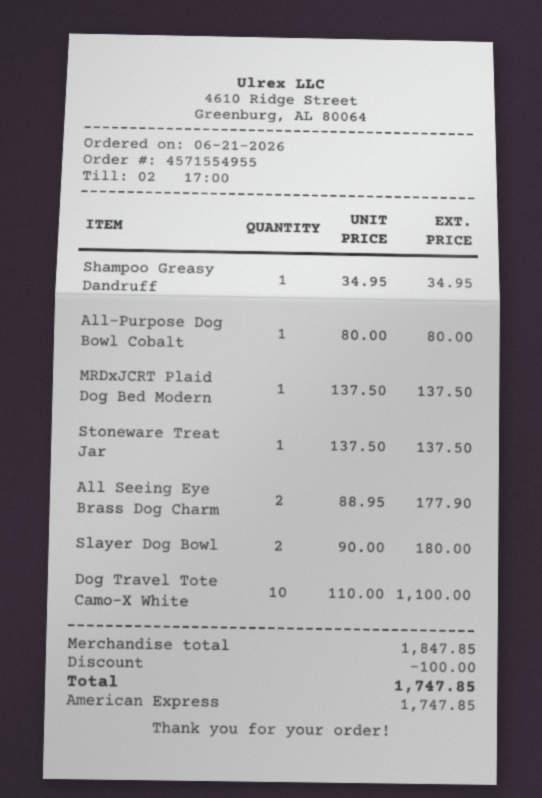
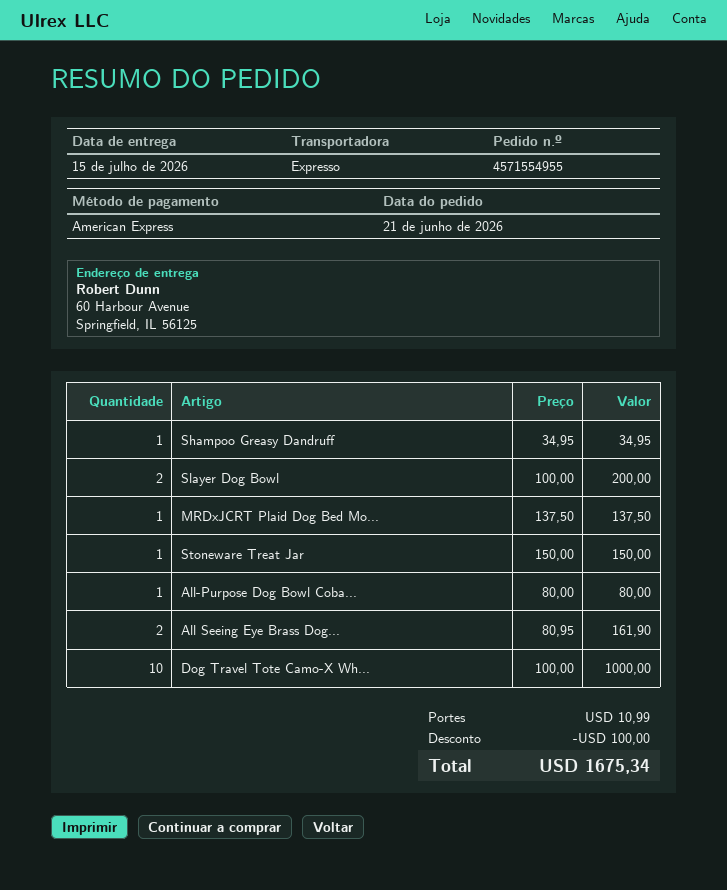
Stoneware Treat Jar: 1 x 137.50 = 137.50 -> 1 x 150.00 = 150.00
All Seeing Eye Brass Dog Charm: 2 x 88.95 = 177.90 -> 2 x 80.95 = 161.90
Slayer Dog Bowl: 2 x 90.00 = 180.00 -> 2 x 100.00 = 200.00
Dog Travel Tote Camo-X White: 10 x 110.00 = 1100.00 -> 10 x 100.00 = 1000.00
shipping: none -> 10.99
total: 1747.85 -> 1675.34

